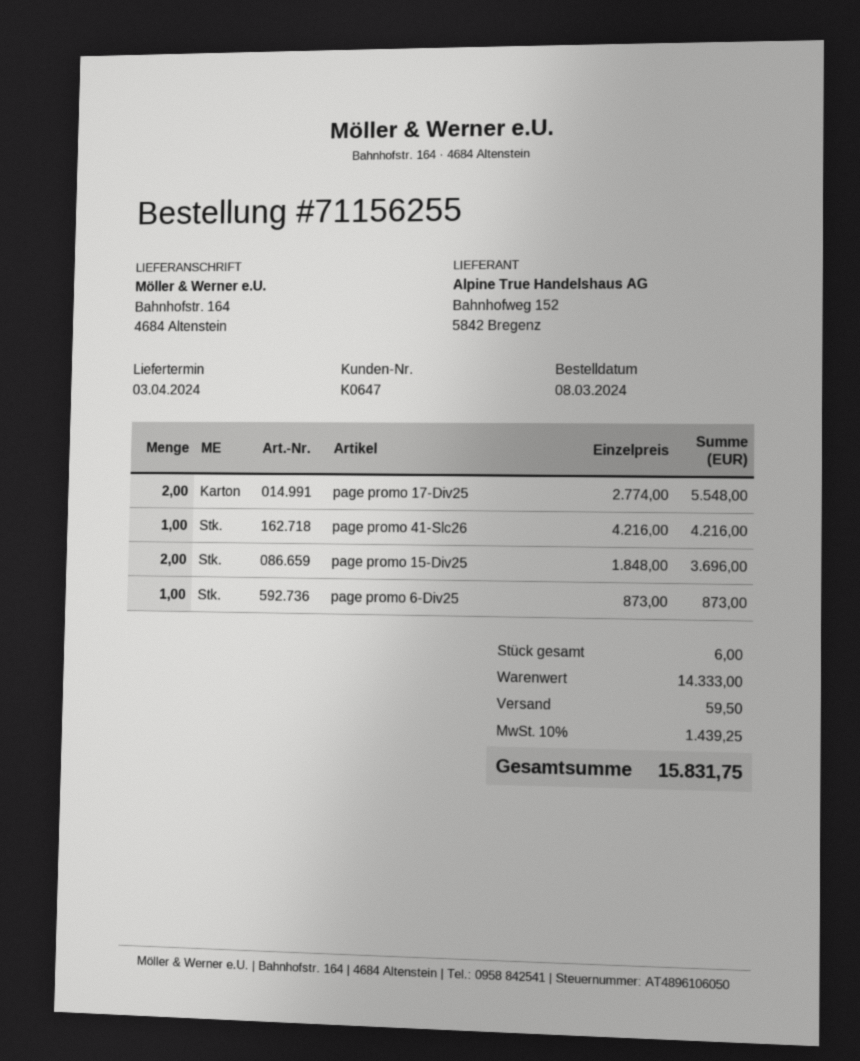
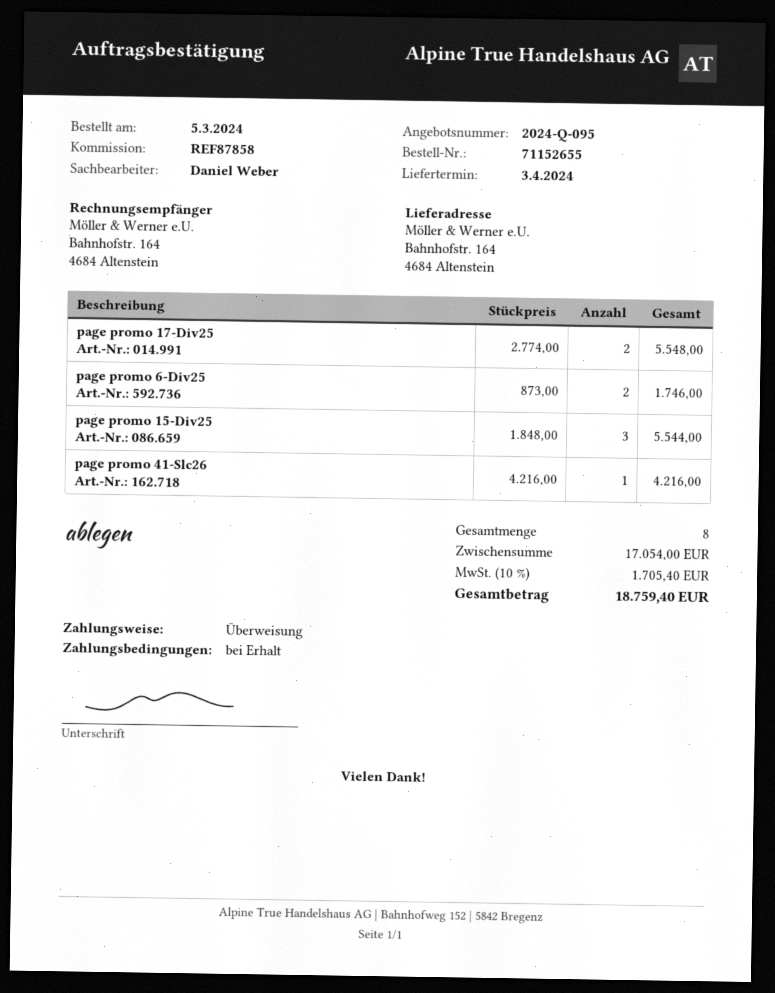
order number: 71156255 -> 71152655
order date: 2024-03-08 -> 2024-03-05
page promo 15-Div25: 2 x 1848.00 = 3696.00 -> 3 x 1848.00 = 5544.00
page promo 6-Div25: 1 x 873.00 = 873.00 -> 2 x 873.00 = 1746.00
total quantity: 6 -> 8
subtotal: 14333.00 -> 17054.00
shipping: 59.50 -> none
tax: 10% = 1439.25 -> 10% = 1705.40
total: 15831.75 -> 18759.40

